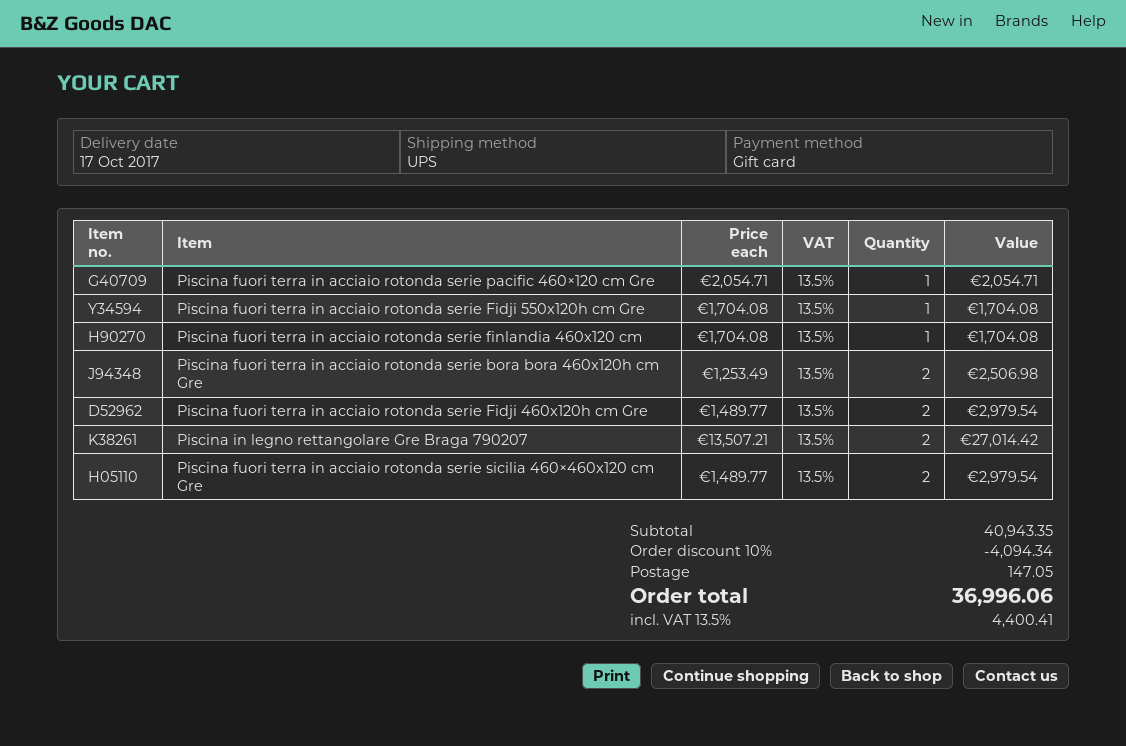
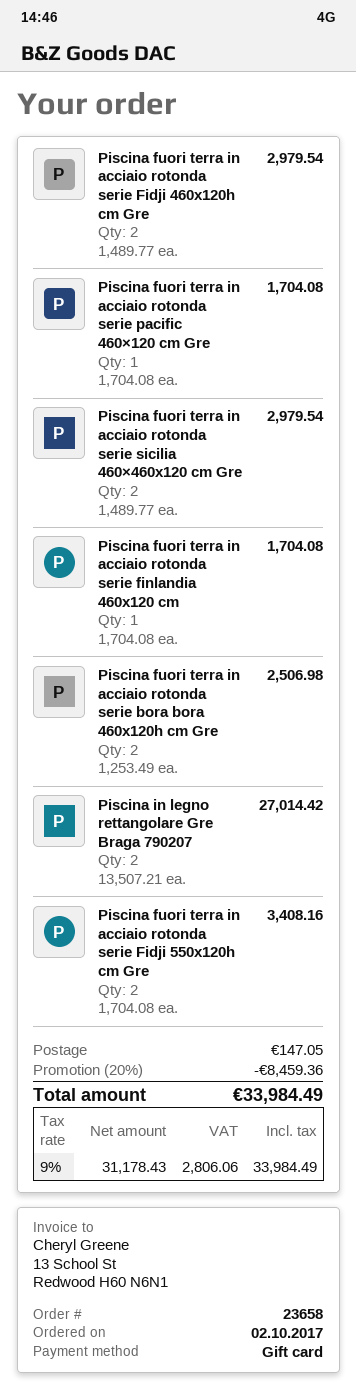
Piscina fuori terra in acciaio rotonda serie pacific 460×120 cm Gre: 1 x 2054.71 = 2054.71 -> 1 x 1704.08 = 1704.08
Piscina fuori terra in acciaio rotonda serie Fidji 550x120h cm Gre: 1 x 1704.08 = 1704.08 -> 2 x 1704.08 = 3408.16
discount: 10% = 4094.34 -> 20% = 8459.36
tax: 13.5% = 4400.41 -> 9% = 2806.06
total: 36996.06 -> 33984.49

